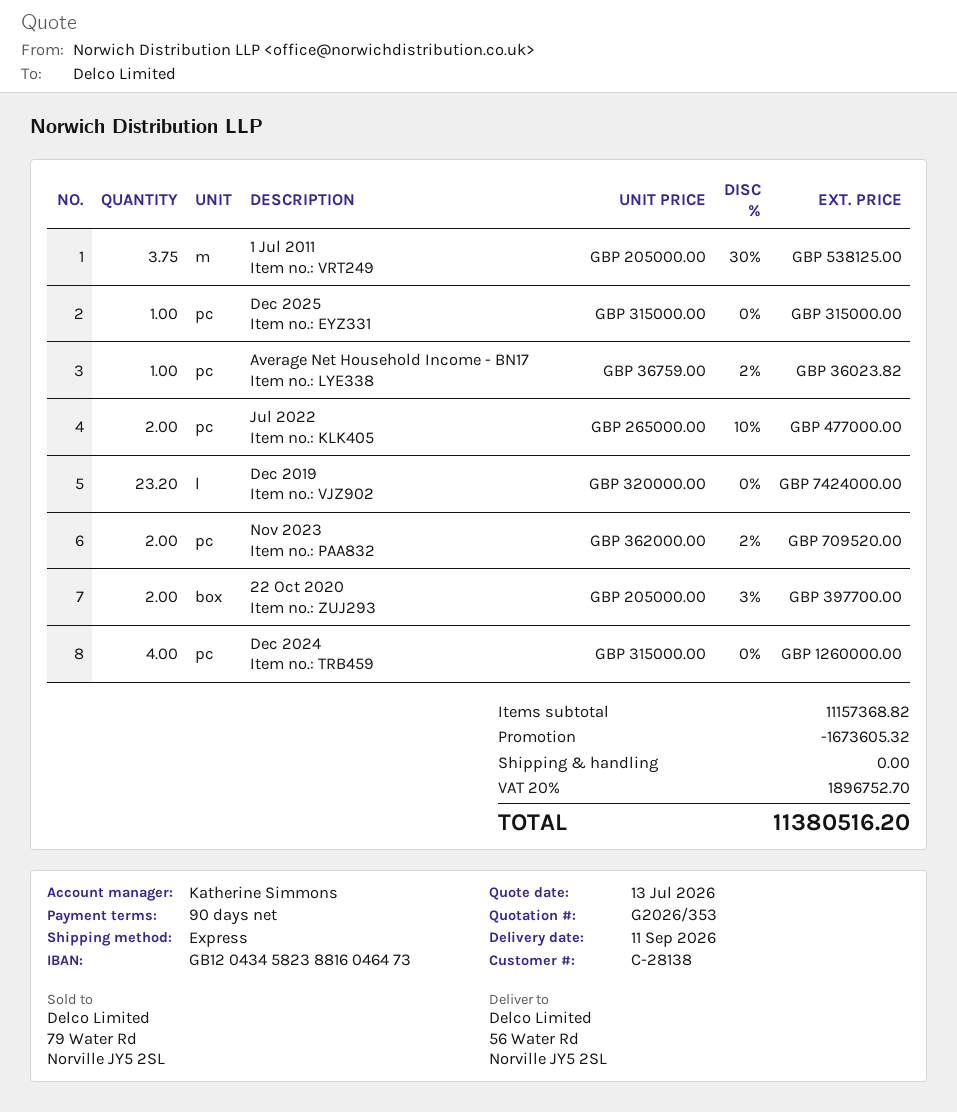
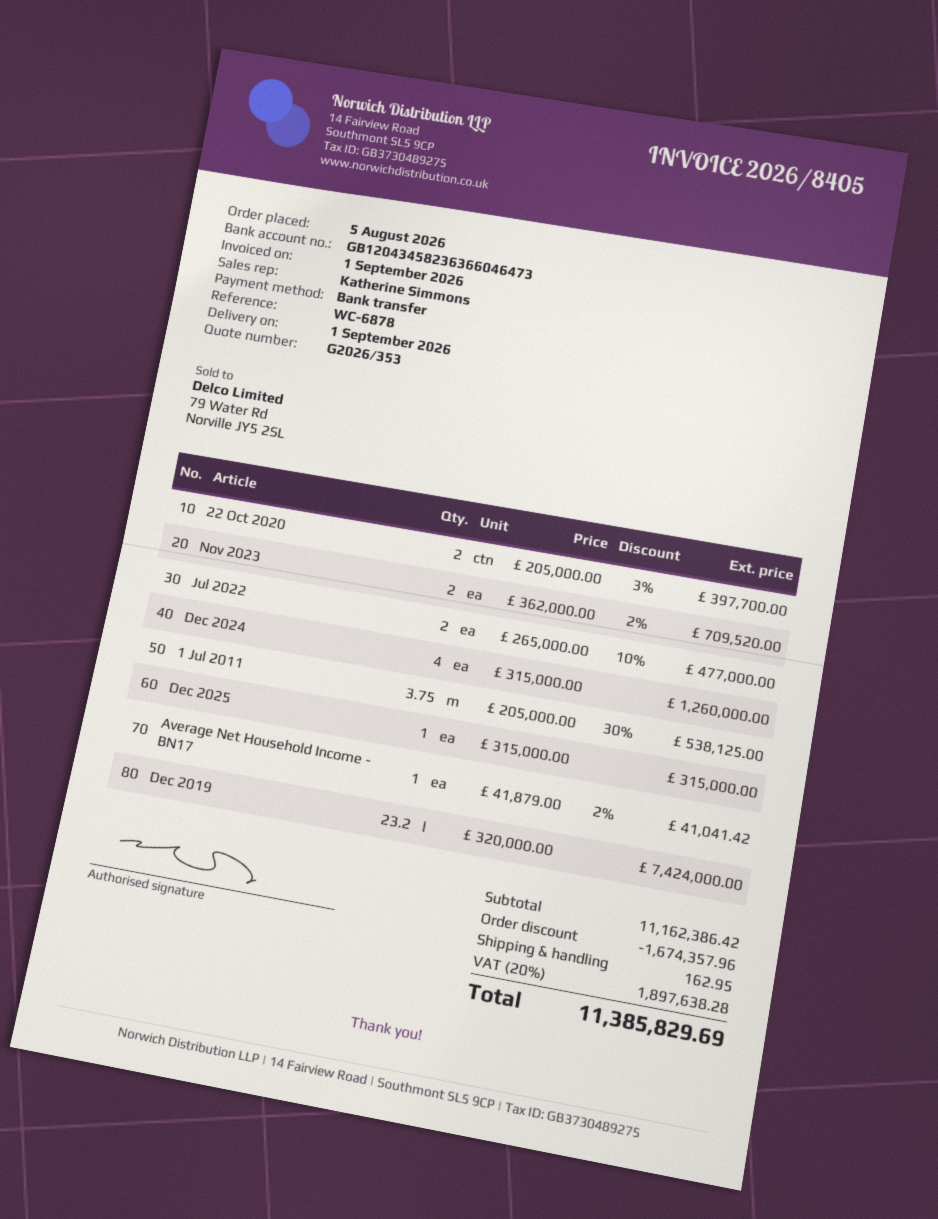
delivery date: 2026-09-11 -> 2026-09-01
bank account: GB12043458238816046473 -> GB12043458236366046473
Average Net Household Income - BN17: 1 x 36759.00 - 2% = 36023.82 -> 1 x 41879.00 - 2% = 41041.42
subtotal: 11157368.82 -> 11162386.42
discount: 1673605.32 -> 1674357.96
shipping: 0.00 -> 162.95
tax: 20% = 1896752.70 -> 20% = 1897638.28
total: 11380516.20 -> 11385829.69

